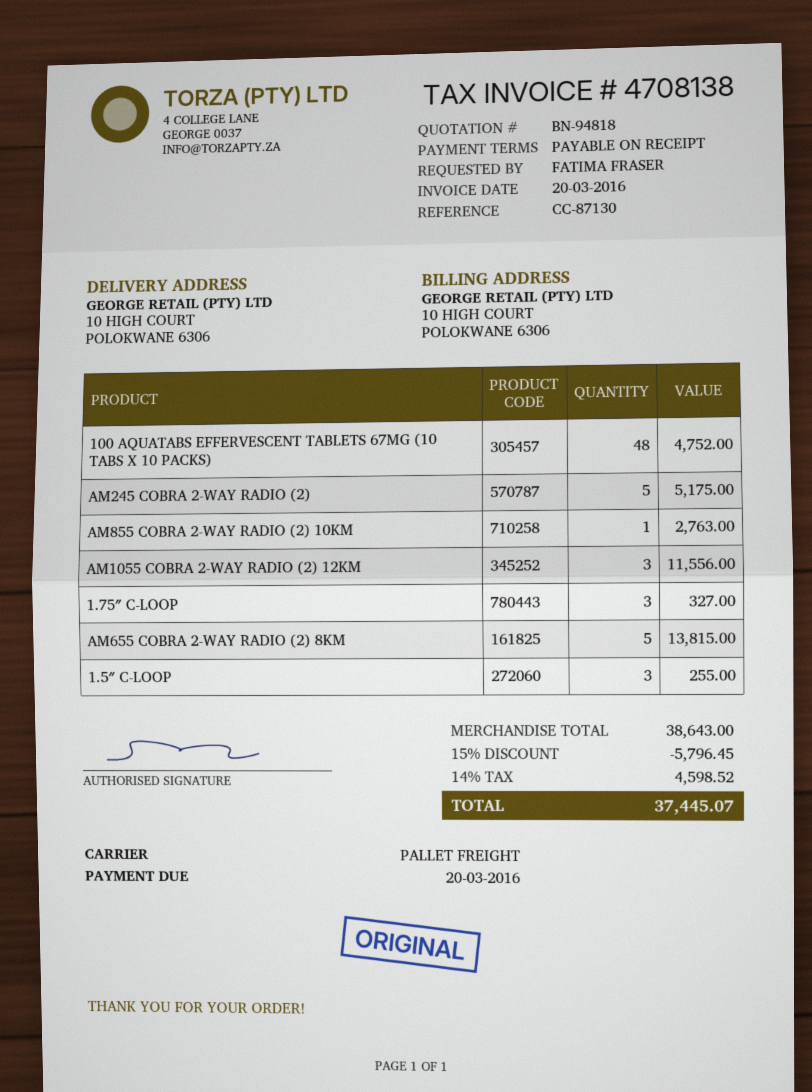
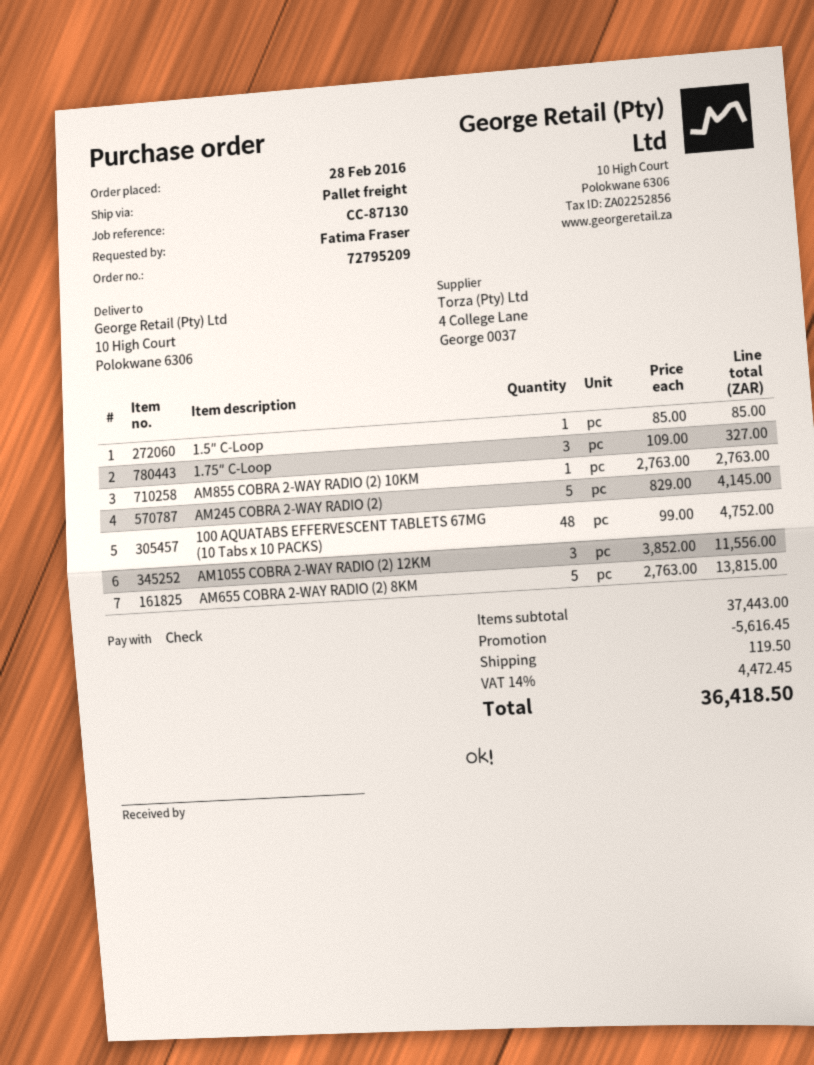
AM245 COBRA 2-WAY RADIO (2): 5 for 5175.00 -> 5 for 4145.00
1.5″ C-LOOP: 3 for 255.00 -> 1 for 85.00
subtotal: 38643.00 -> 37443.00
discount: 5796.45 -> 5616.45
shipping: none -> 119.50
tax: 14% = 4598.52 -> 14% = 4472.45
total: 37445.07 -> 36418.50

